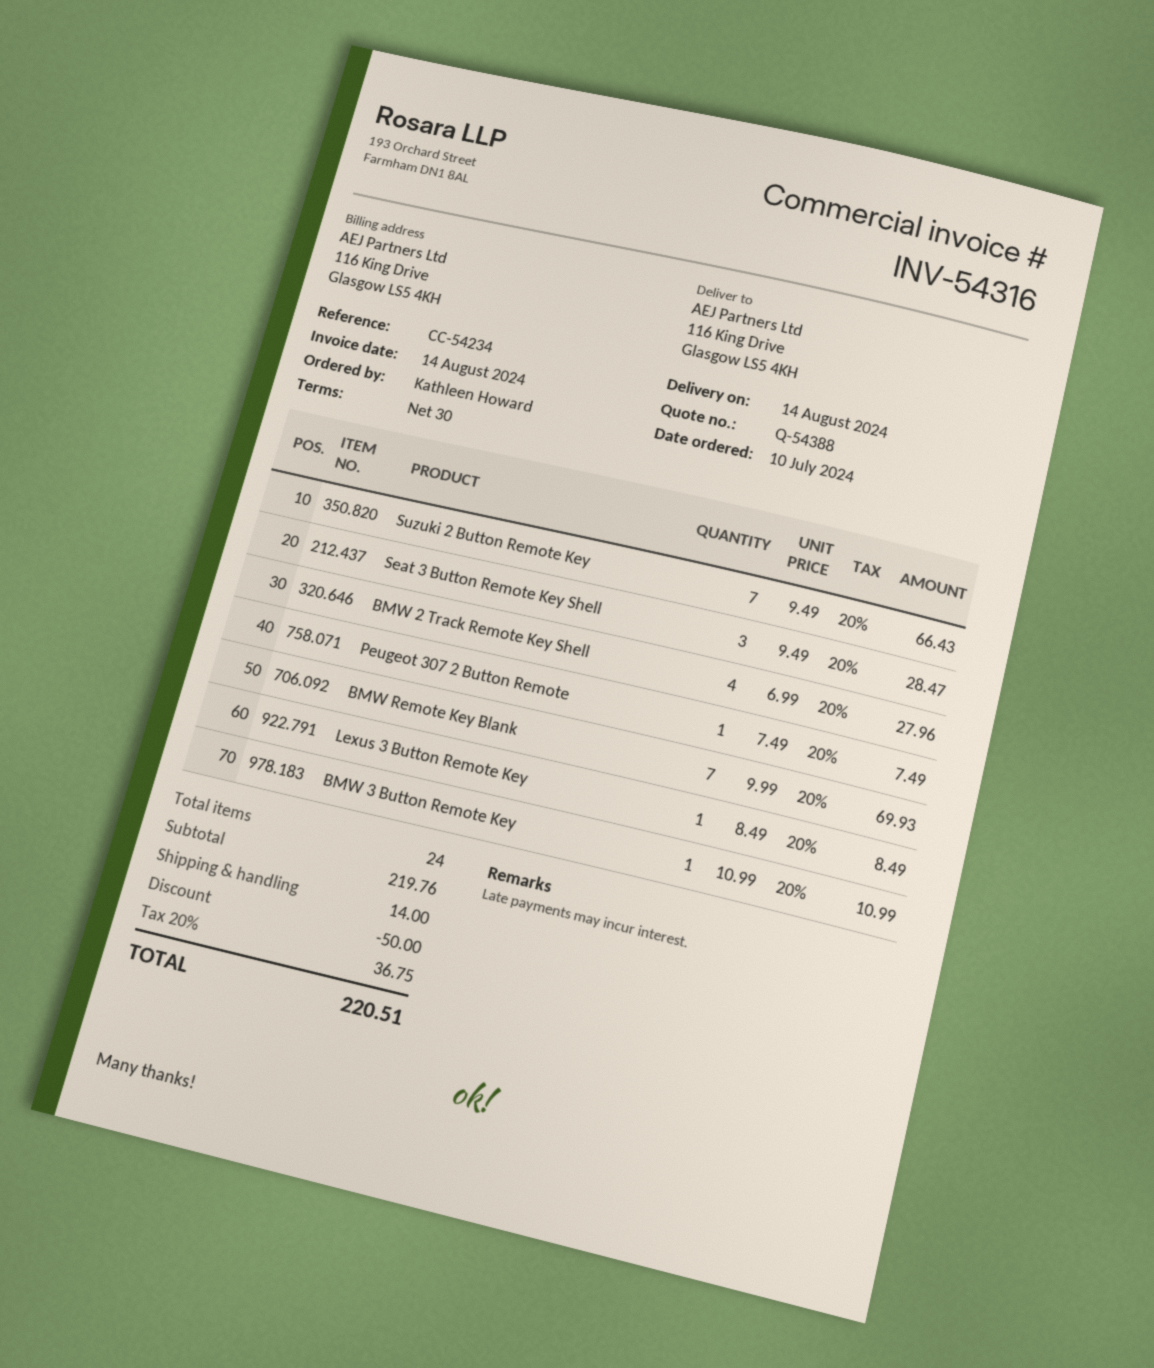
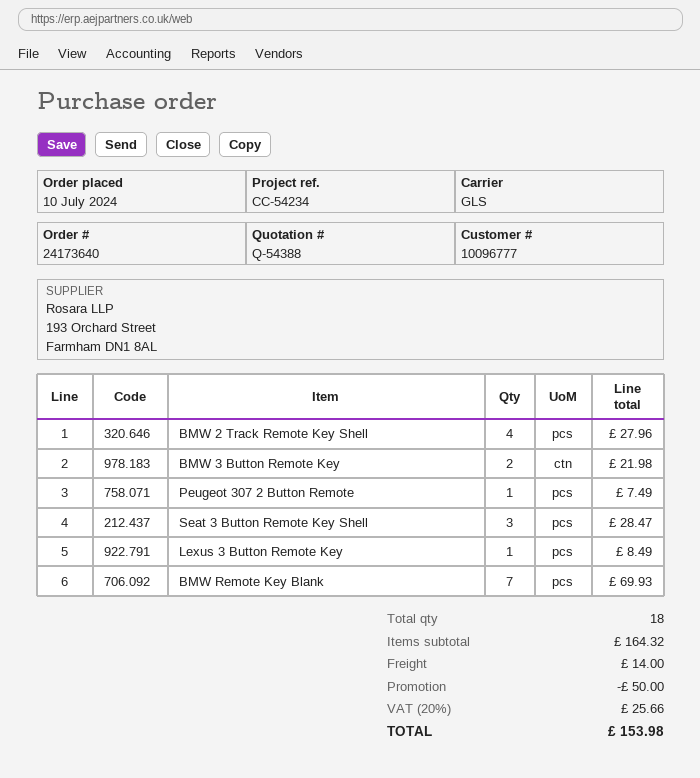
Suzuki 2 Button Remote Key: 7 for 66.43 -> none
BMW 3 Button Remote Key: 1 for 10.99 -> 2 for 21.98
total quantity: 24 -> 18
subtotal: 219.76 -> 164.32
tax: 20% = 36.75 -> 20% = 25.66
total: 220.51 -> 153.98

